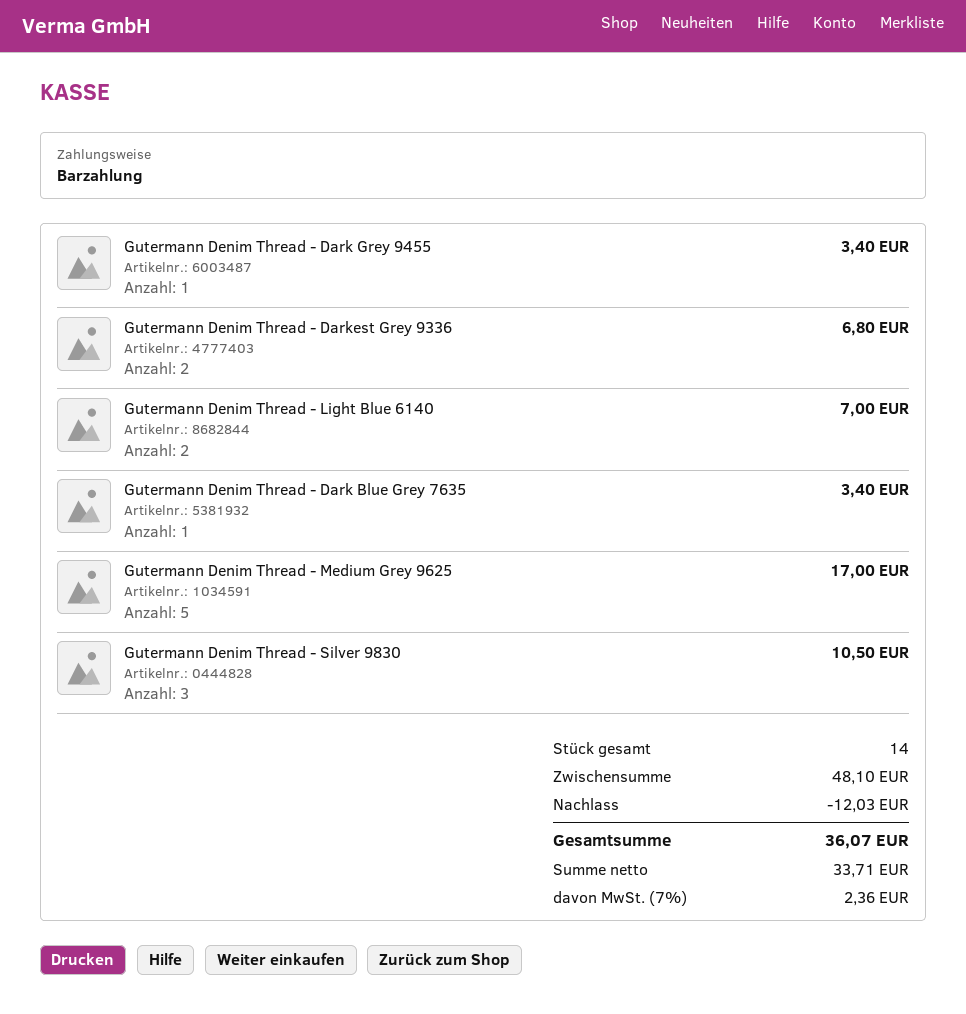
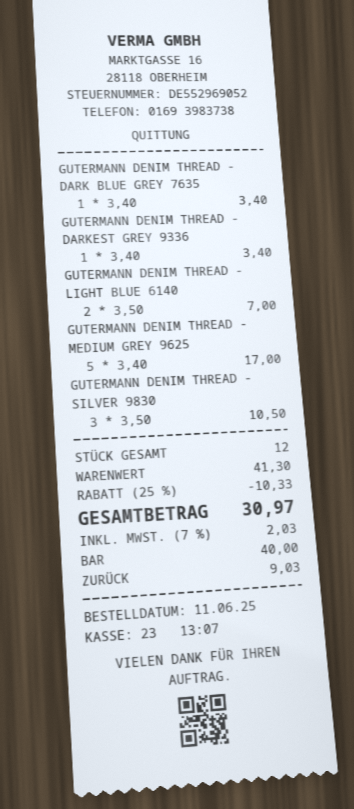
Gutermann Denim Thread - Dark Grey 9455: 1 for 3.40 -> none
Gutermann Denim Thread - Darkest Grey 9336: 2 for 6.80 -> 1 for 3.40
total quantity: 14 -> 12
subtotal: 48.10 -> 41.30
discount: 12.03 -> 10.33
tax: 7% = 2.36 -> 7% = 2.03
total: 36.07 -> 30.97

